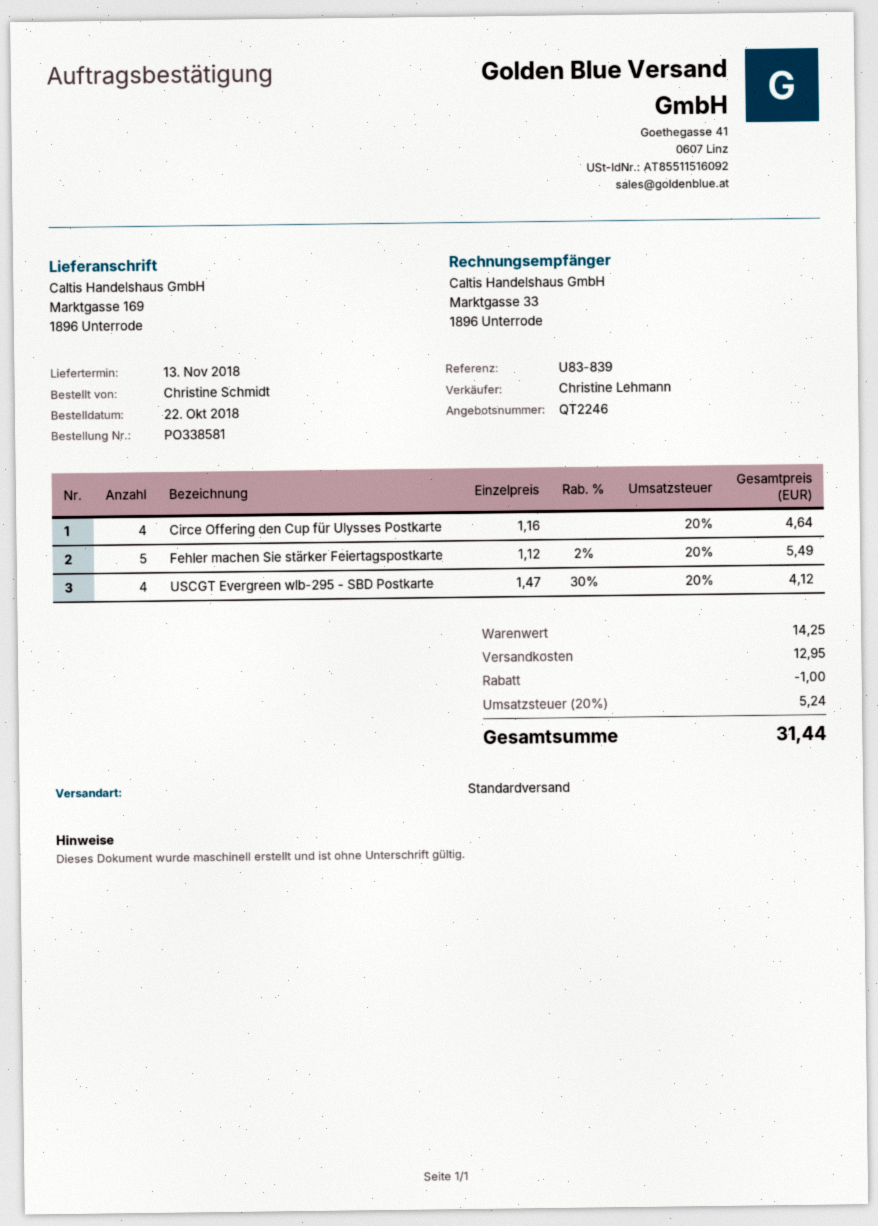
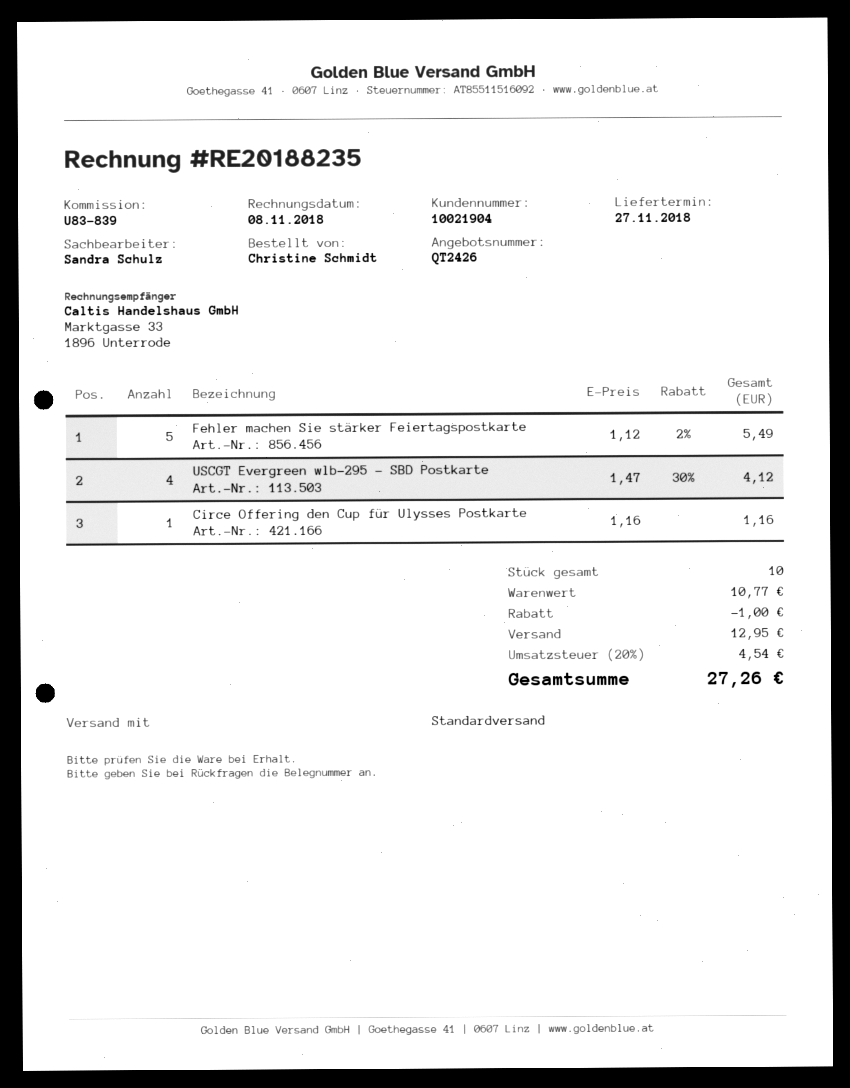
quote number: QT2246 -> QT2426
delivery date: 2018-11-13 -> 2018-11-27
sales rep: Christine Lehmann -> Sandra Schulz
Circe Offering den Cup für Ulysses Postkarte: 4 x 1.16 = 4.64 -> 1 x 1.16 = 1.16
subtotal: 14.25 -> 10.77
tax: 20% = 5.24 -> 20% = 4.54
total: 31.44 -> 27.26

